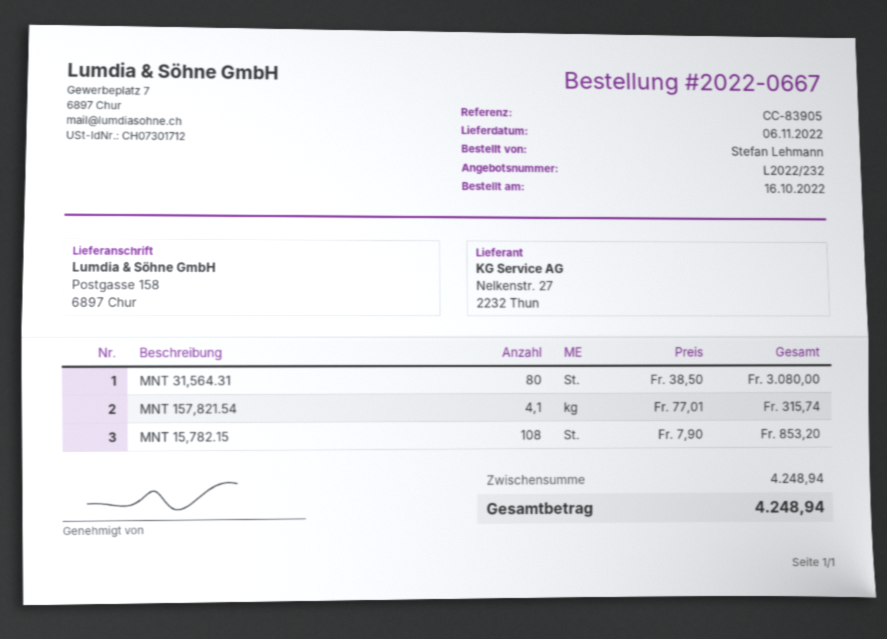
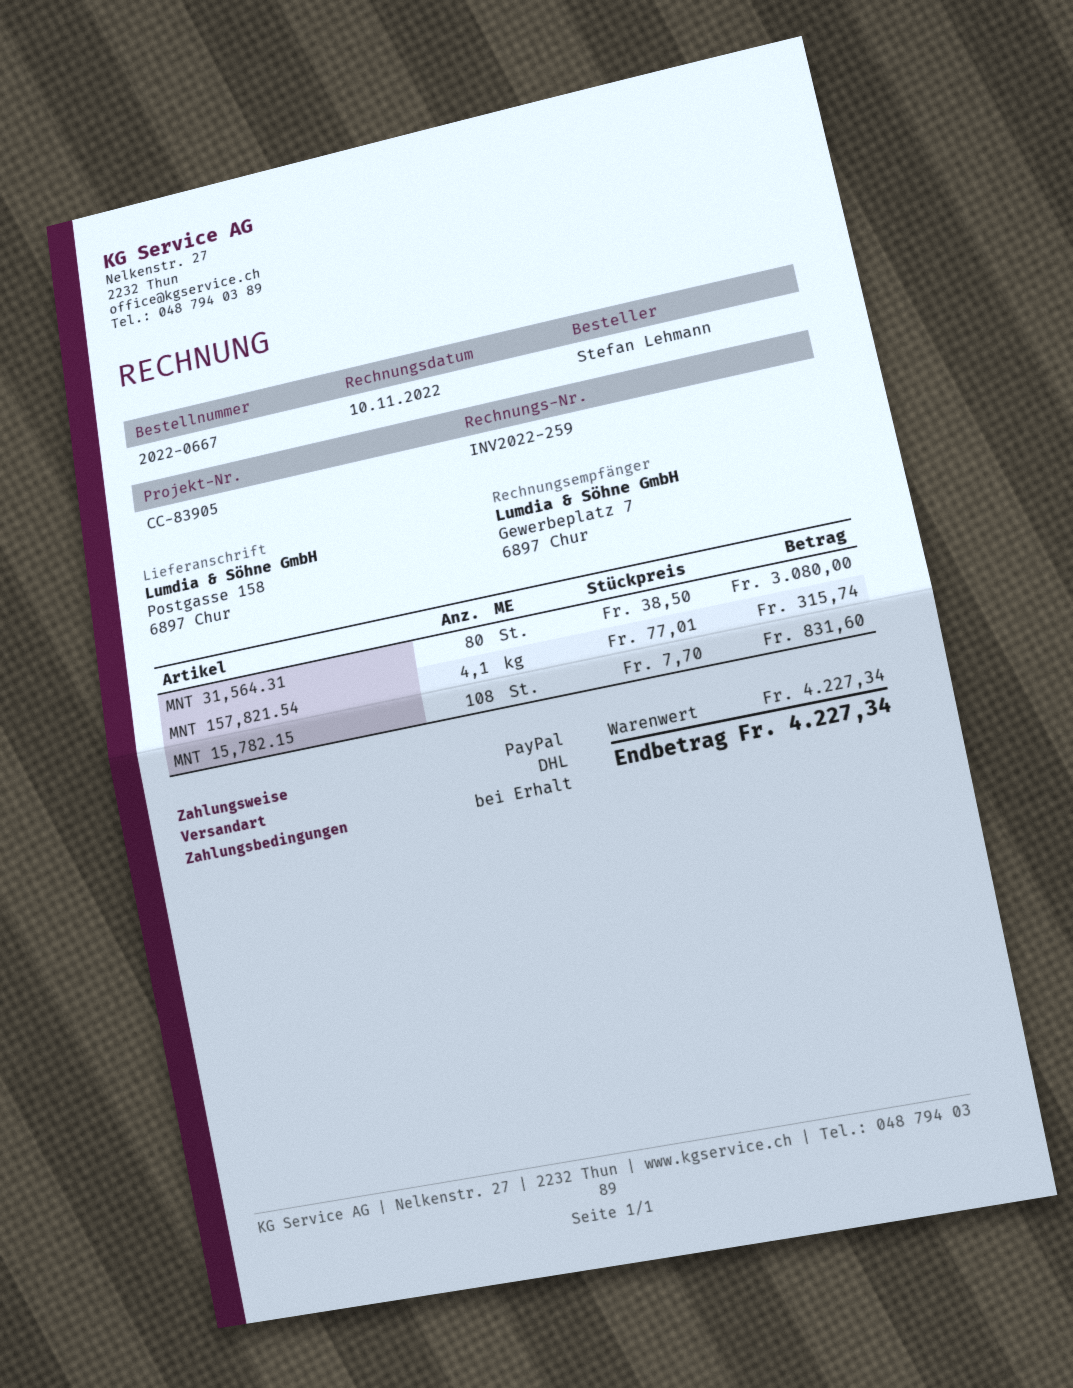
MNT 15,782.15: 108 x 7.90 = 853.20 -> 108 x 7.70 = 831.60
subtotal: 4248.94 -> 4227.34
total: 4248.94 -> 4227.34

